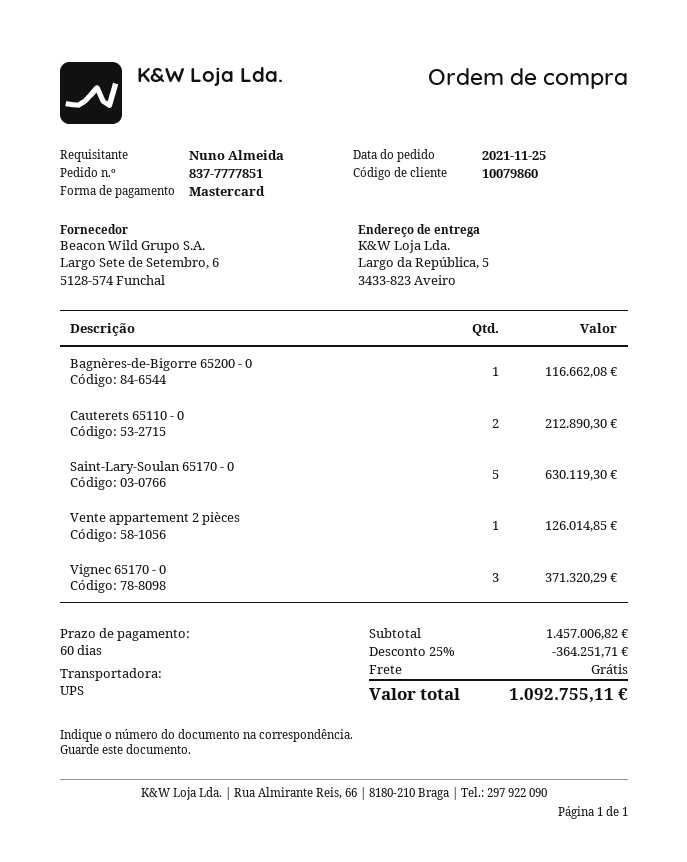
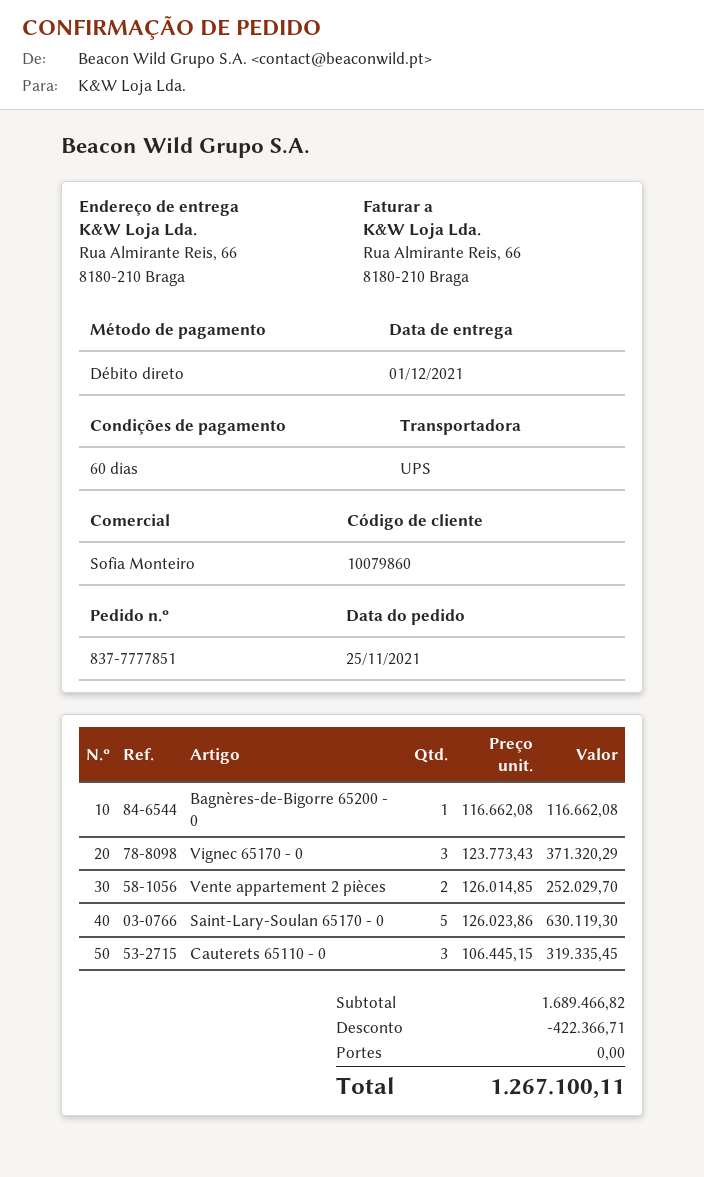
payment method: Mastercard -> direct debit
ship to: Largo da República, 5, 3433-823 Aveiro -> Rua Almirante Reis, 66, 8180-210 Braga
Cauterets 65110 - 0: 2 for 212890.30 -> 3 for 319335.45
Vente appartement 2 pièces: 1 for 126014.85 -> 2 for 252029.70
subtotal: 1457006.82 -> 1689466.82
discount: 364251.71 -> 422366.71
total: 1092755.11 -> 1267100.11

